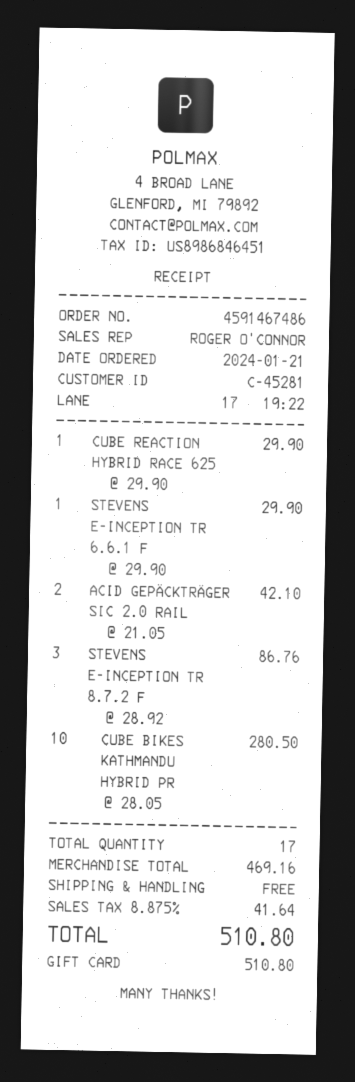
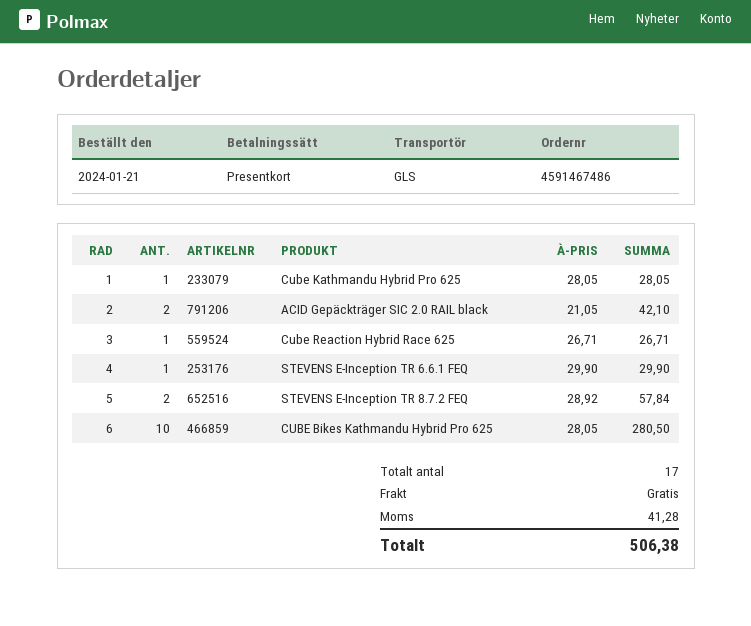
CUBE REACTION HYBRID RACE 625: 1 x 29.90 = 29.90 -> 1 x 26.71 = 26.71
STEVENS E-INCEPTION TR 8.7.2 F: 3 x 28.92 = 86.76 -> 2 x 28.92 = 57.84
Cube Kathmandu Hybrid Pro 625: none -> 1 x 28.05 = 28.05
tax: 41.64 -> 41.28
total: 510.80 -> 506.38

